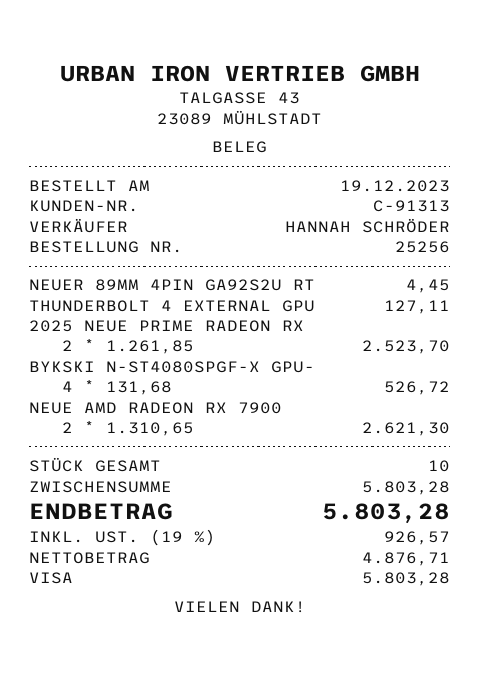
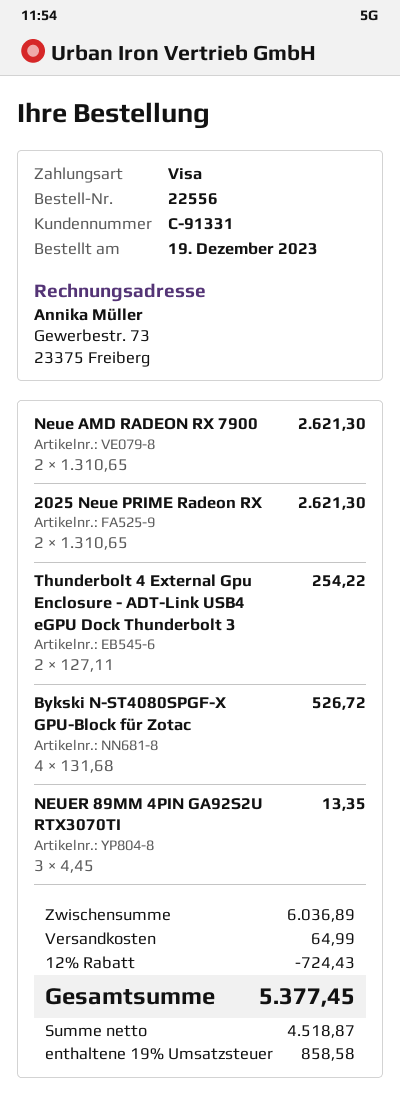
order number: 25256 -> 22556
customer number: C-91313 -> C-91331
NEUER 89MM 4PIN GA92S2U RT: 1 x 4.45 = 4.45 -> 3 x 4.45 = 13.35
THUNDERBOLT 4 EXTERNAL GPU: 1 x 127.11 = 127.11 -> 2 x 127.11 = 254.22
2025 NEUE PRIME RADEON RX: 2 x 1261.85 = 2523.70 -> 2 x 1310.65 = 2621.30
subtotal: 5803.28 -> 6036.89
discount: none -> 12% = 724.43
shipping: none -> 64.99
net: 4876.71 -> 4518.87
tax: 19% = 926.57 -> 19% = 858.58
total: 5803.28 -> 5377.45

